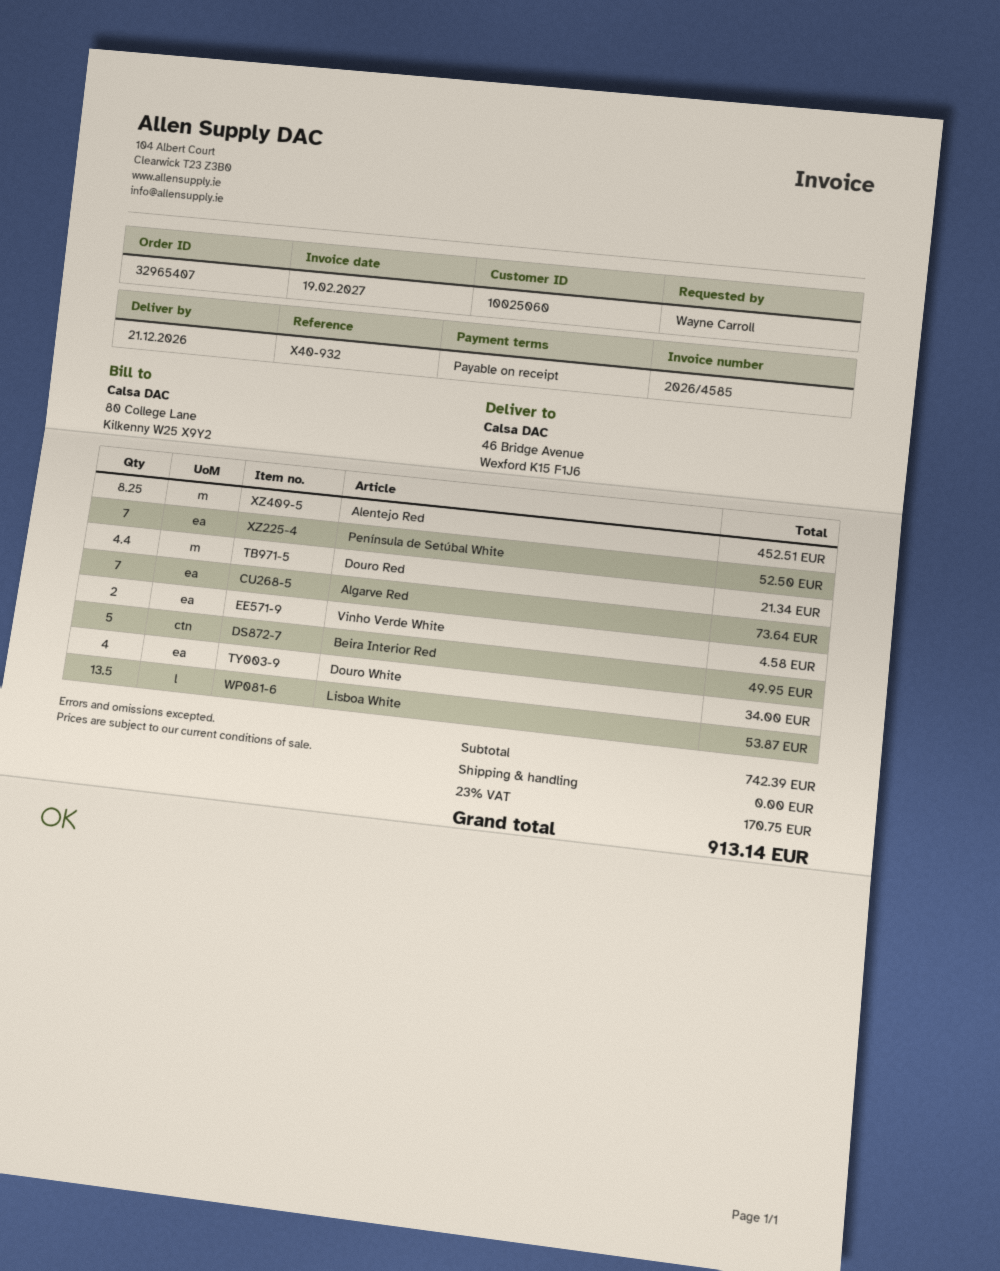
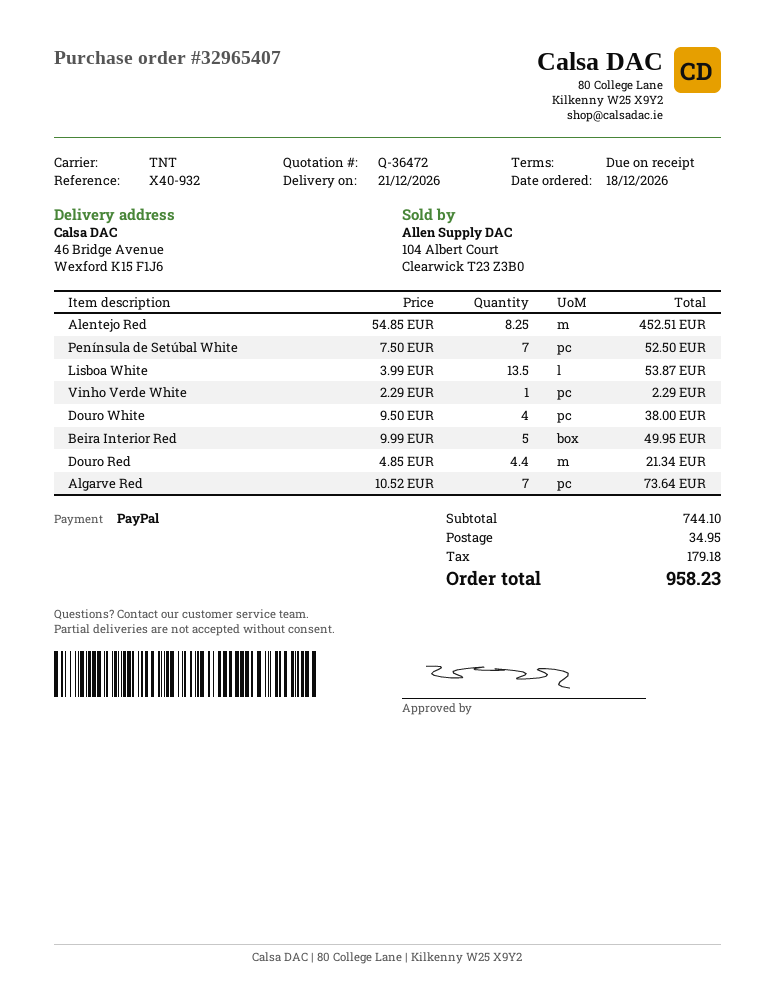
Vinho Verde White: 2 for 4.58 -> 1 for 2.29
Douro White: 4 for 34.00 -> 4 for 38.00
subtotal: 742.39 -> 744.10
shipping: 0.00 -> 34.95
tax: 170.75 -> 179.18
total: 913.14 -> 958.23

